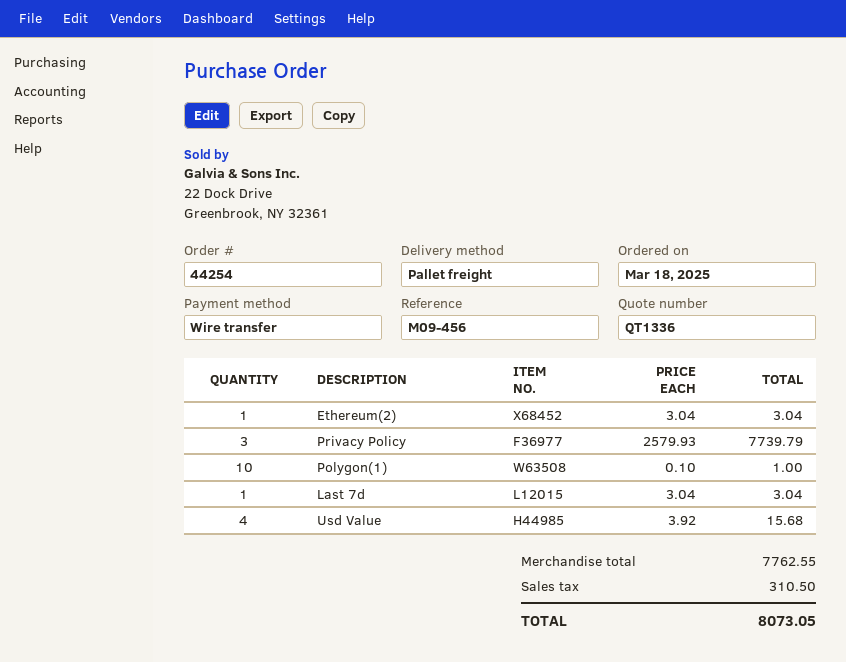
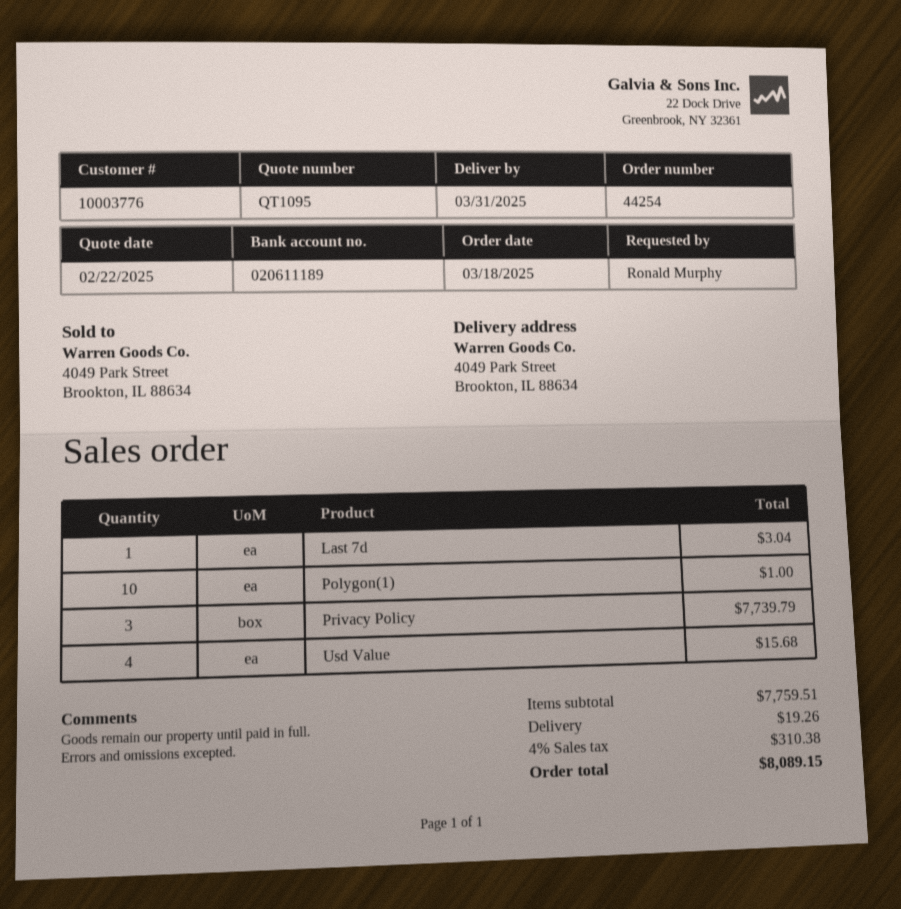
quote number: QT1336 -> QT1095
Ethereum(2): 1 for 3.04 -> none
subtotal: 7762.55 -> 7759.51
shipping: none -> 19.26
tax: 310.50 -> 310.38
total: 8073.05 -> 8089.15

